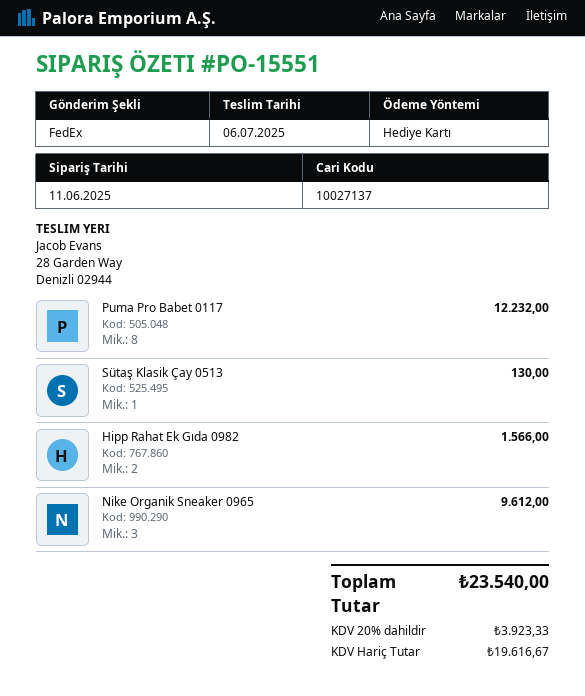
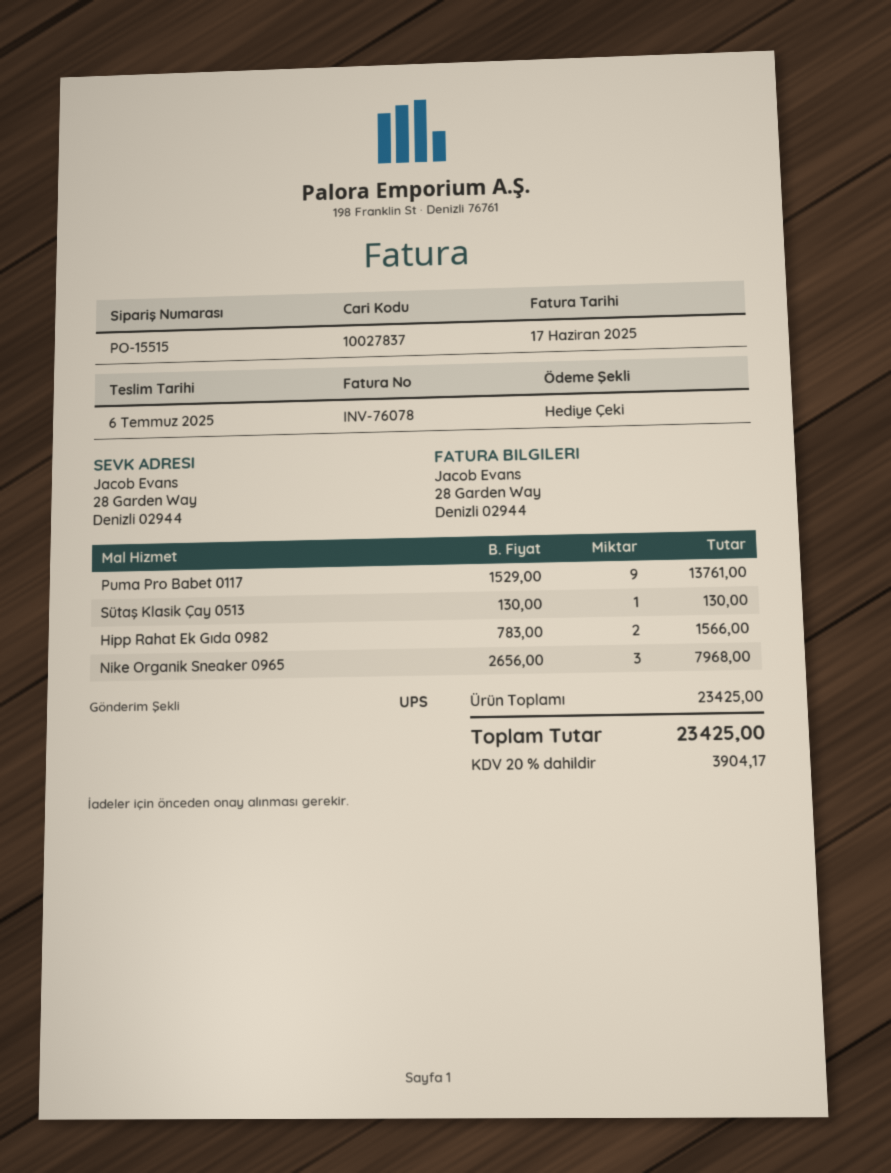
order number: PO-15551 -> PO-15515
customer number: 10027137 -> 10027837
shipping method: FedEx -> UPS
Puma Pro Babet 0117: 8 for 12232.00 -> 9 for 13761.00
Nike Organik Sneaker 0965: 3 for 9612.00 -> 3 for 7968.00
tax: 20% = 3923.33 -> 20% = 3904.17
total: 23540.00 -> 23425.00

